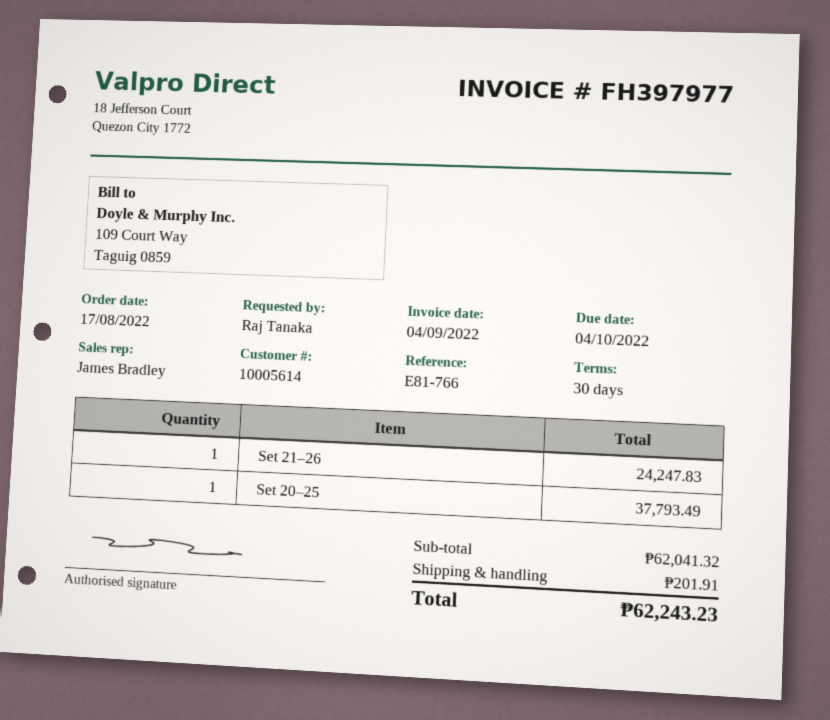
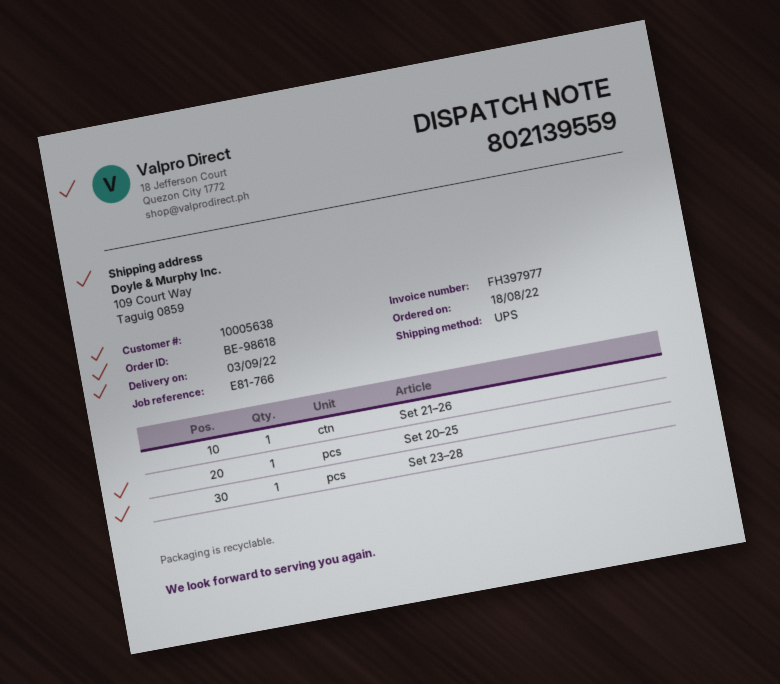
order date: 2022-08-17 -> 2022-08-18
customer number: 10005614 -> 10005638
Set 23–28: none -> 1

